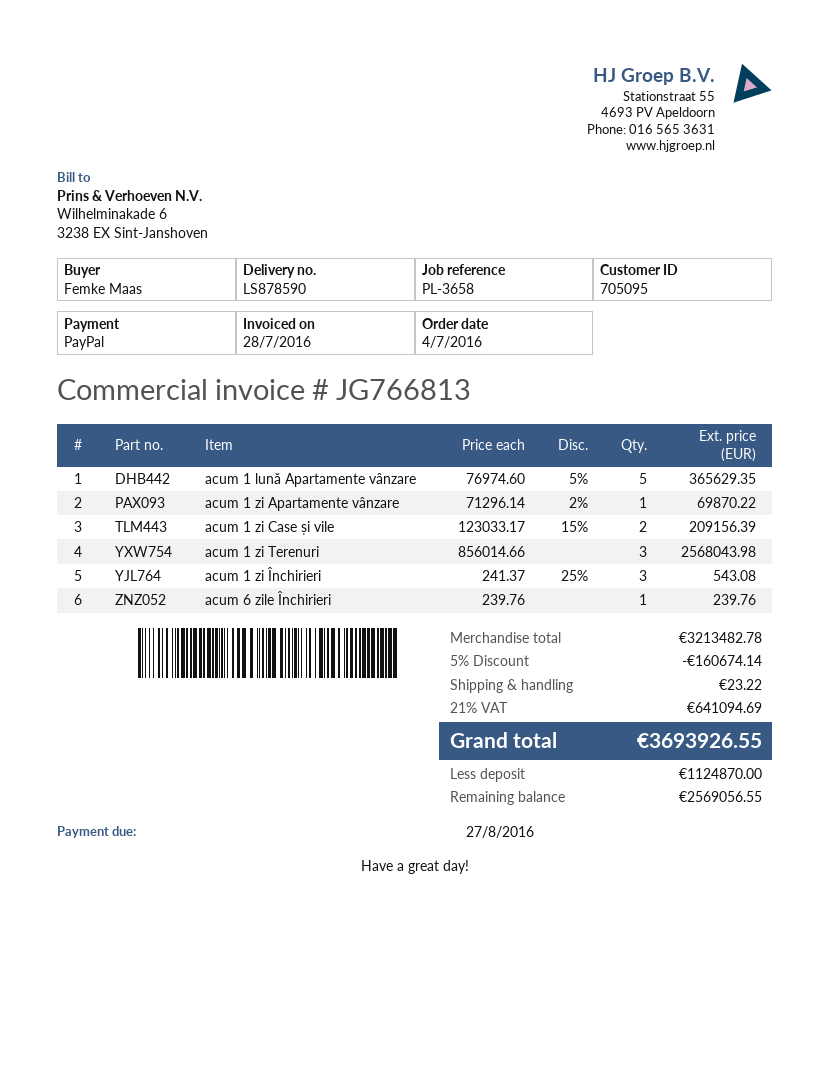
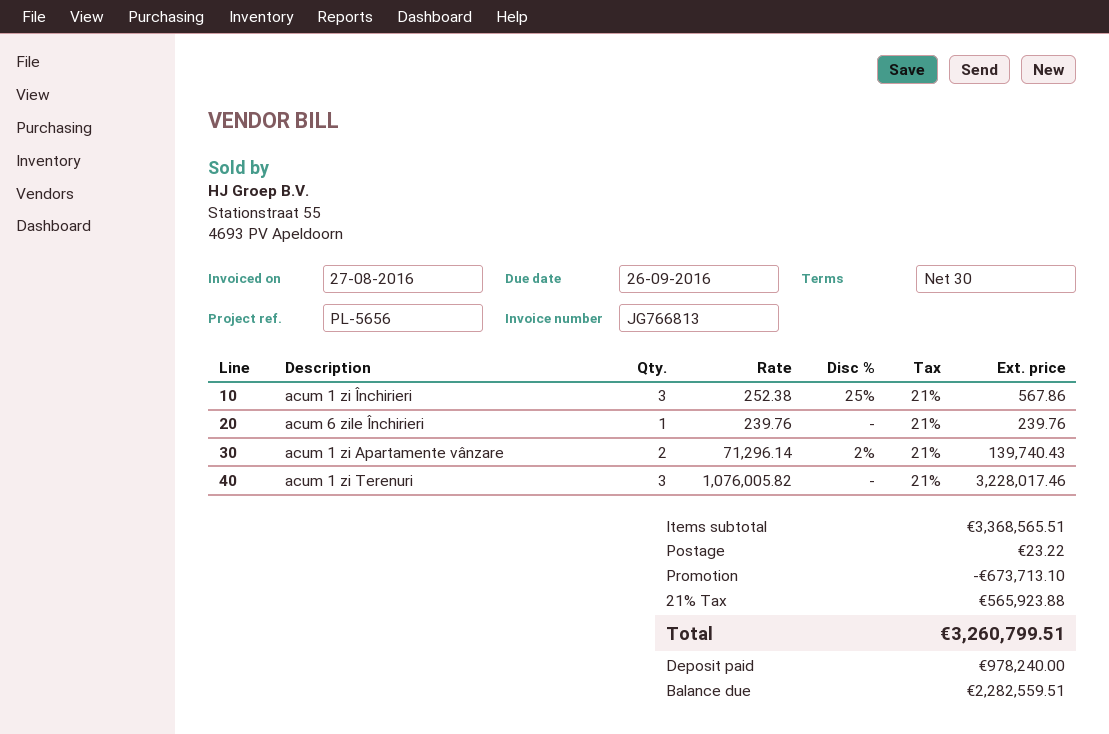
invoice date: 2016-07-28 -> 2016-08-27
due date: 2016-08-27 -> 2016-09-26
reference: PL-3658 -> PL-5656
acum 1 lună Apartamente vânzare: 5 x 76974.60 - 5% = 365629.35 -> none
acum 1 zi Apartamente vânzare: 1 x 71296.14 - 2% = 69870.22 -> 2 x 71296.14 - 2% = 139740.43
acum 1 zi Case și vile: 2 x 123033.17 - 15% = 209156.39 -> none
acum 1 zi Terenuri: 3 x 856014.66 = 2568043.98 -> 3 x 1076005.82 = 3228017.46
acum 1 zi Închirieri: 3 x 241.37 - 25% = 543.08 -> 3 x 252.38 - 25% = 567.86
subtotal: 3213482.78 -> 3368565.51
discount: 160674.14 -> 673713.10
tax: 21% = 641094.69 -> 21% = 565923.88
total: 3693926.55 -> 3260799.51
deposit: 1124870.00 -> 978240.00
balance: 2569056.55 -> 2282559.51

